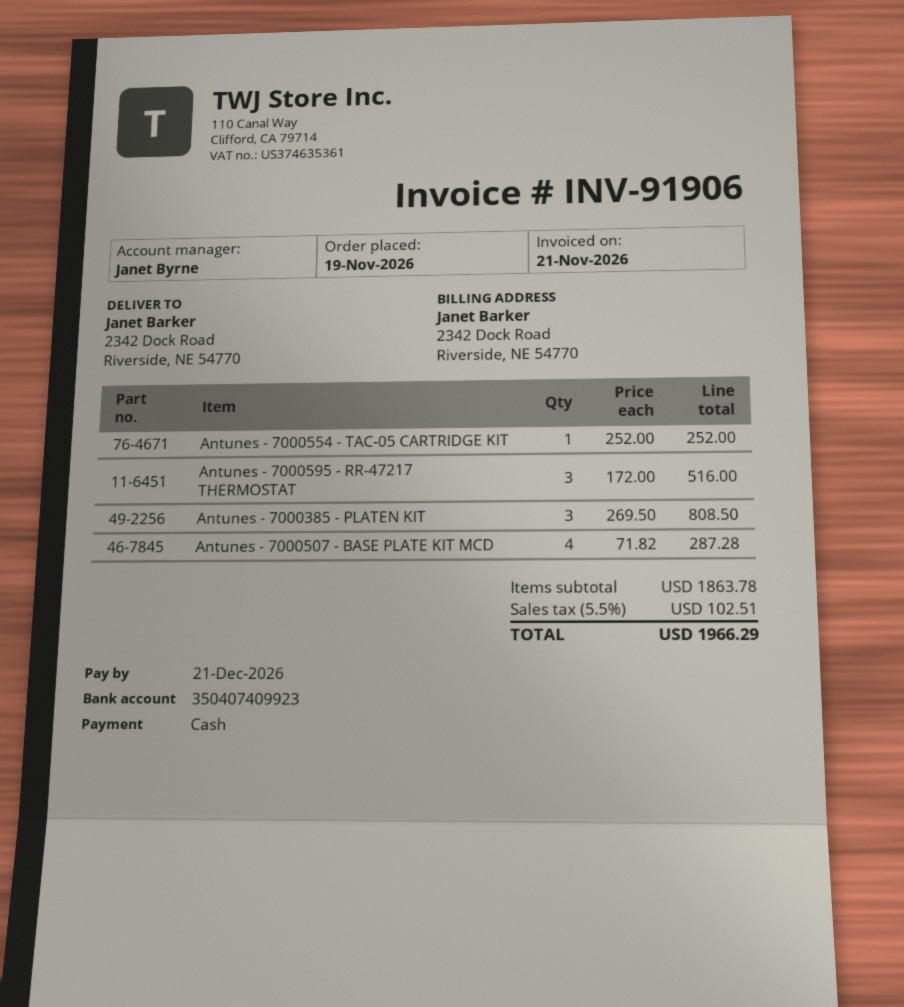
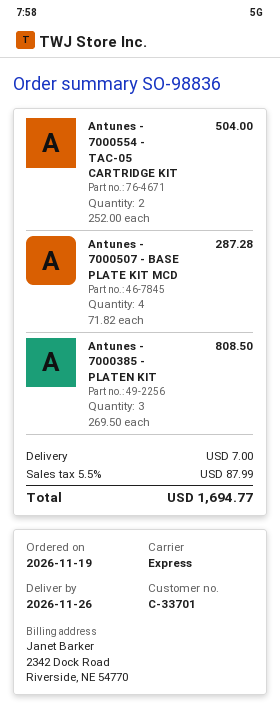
Antunes - 7000554 - TAC-05 CARTRIDGE KIT: 1 x 252.00 = 252.00 -> 2 x 252.00 = 504.00
Antunes - 7000595 - RR-47217 THERMOSTAT: 3 x 172.00 = 516.00 -> none
shipping: none -> 7.00
tax: 5.5% = 102.51 -> 5.5% = 87.99
total: 1966.29 -> 1694.77

